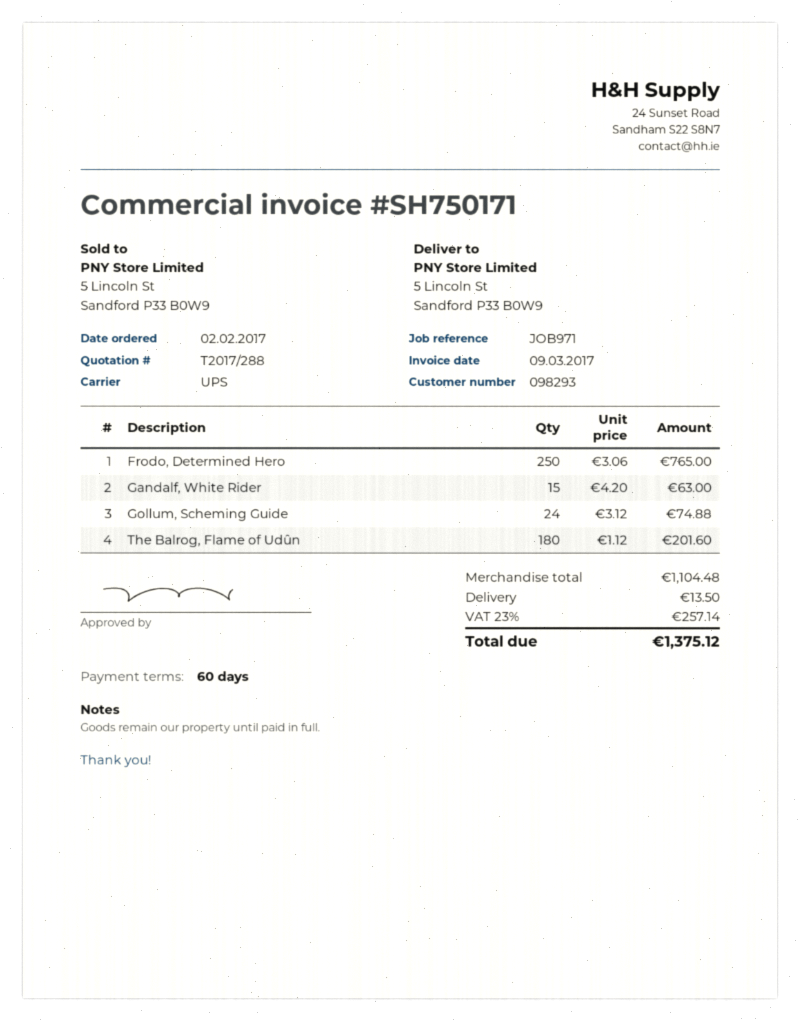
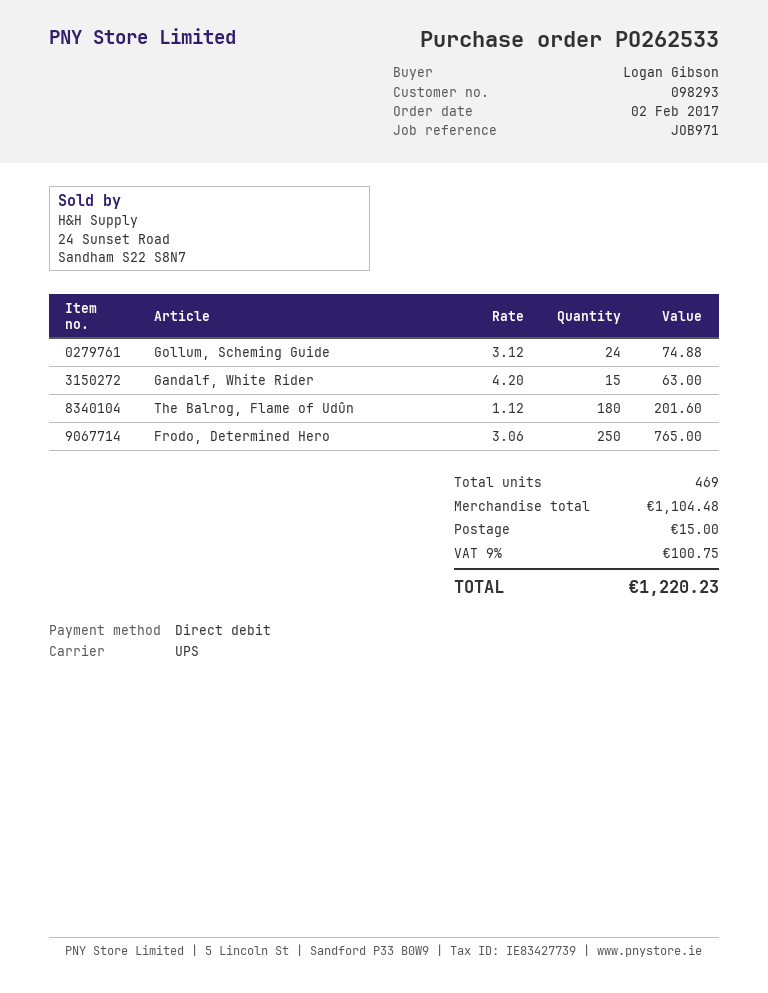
shipping: 13.50 -> 15.00
tax: 23% = 257.14 -> 9% = 100.75
total: 1375.12 -> 1220.23

